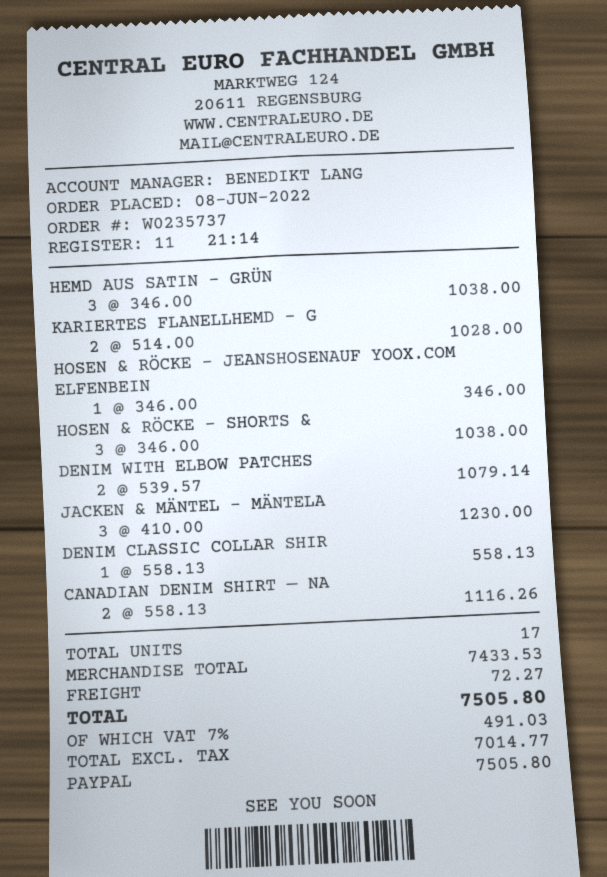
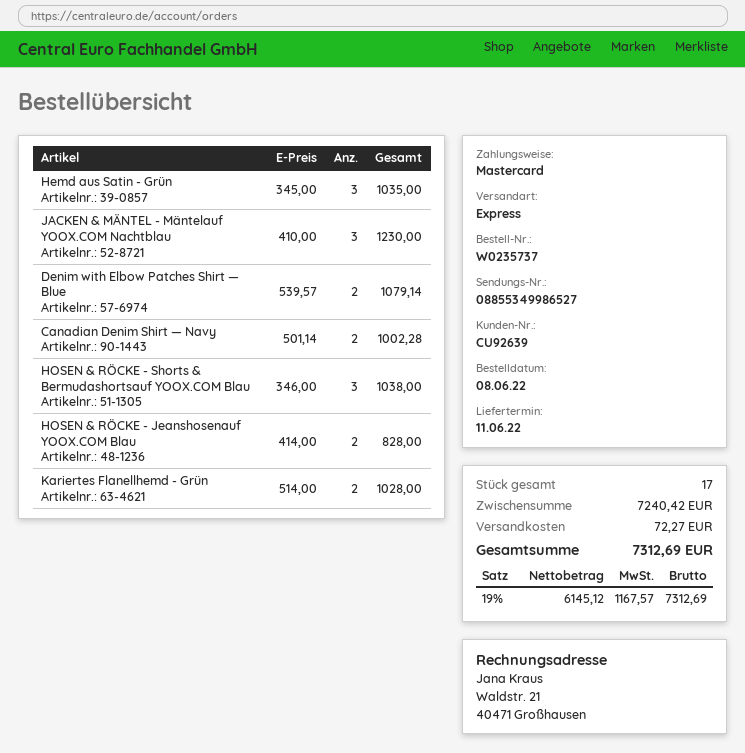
payment method: PayPal -> Mastercard
HEMD AUS SATIN - GRÜN: 3 x 346.00 = 1038.00 -> 3 x 345.00 = 1035.00
HOSEN & RÖCKE - JEANSHOSENAUF YOOX.COM ELFENBEIN: 1 x 346.00 = 346.00 -> none
DENIM CLASSIC COLLAR SHIR: 1 x 558.13 = 558.13 -> none
CANADIAN DENIM SHIRT — NA: 2 x 558.13 = 1116.26 -> 2 x 501.14 = 1002.28
HOSEN & RÖCKE - Jeanshosenauf YOOX.COM Blau: none -> 2 x 414.00 = 828.00
subtotal: 7433.53 -> 7240.42
net: 7014.77 -> 6145.12
tax: 7% = 491.03 -> 19% = 1167.57
total: 7505.80 -> 7312.69

